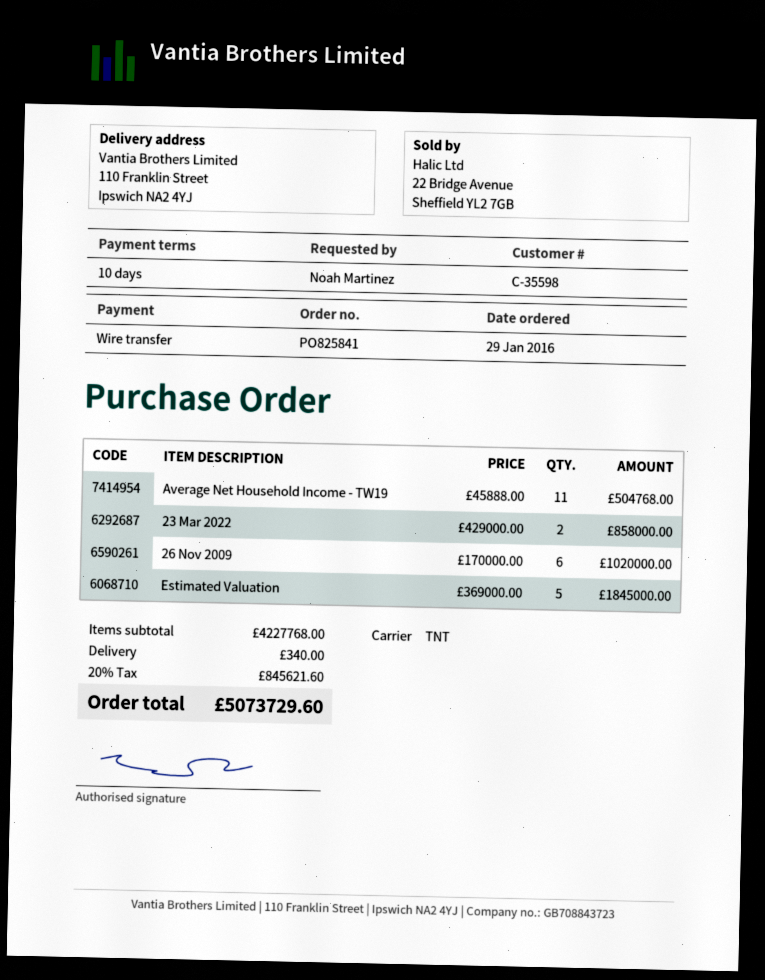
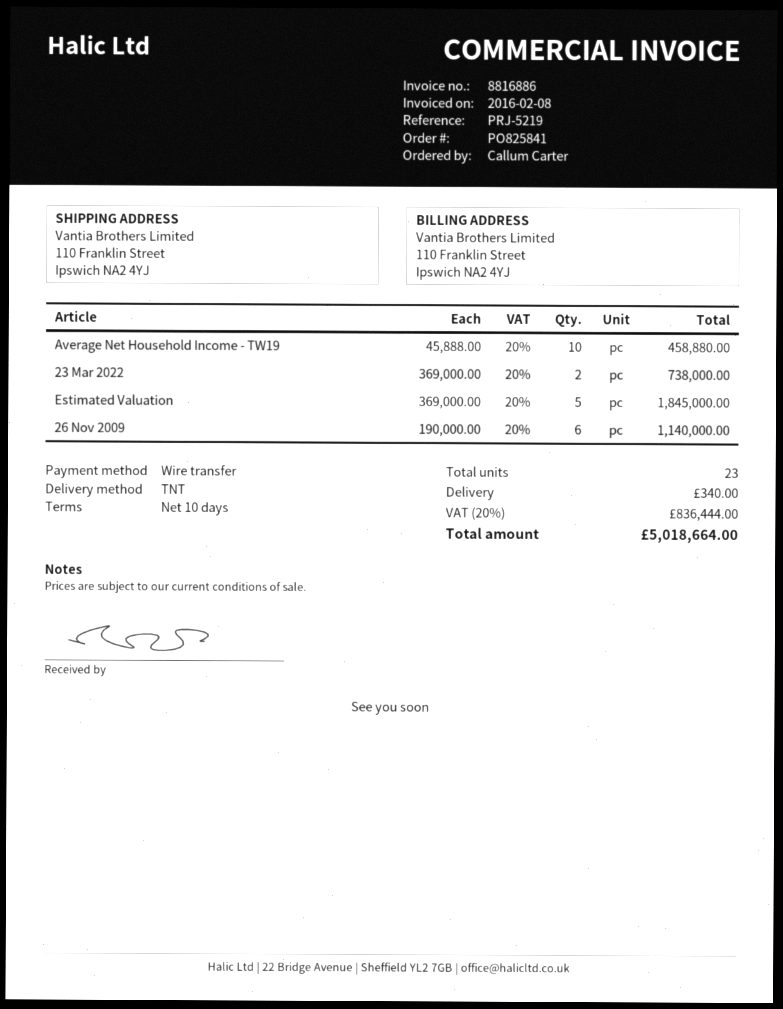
ordered by: Noah Martinez -> Callum Carter
Average Net Household Income - TW19: 11 x 45888.00 = 504768.00 -> 10 x 45888.00 = 458880.00
23 Mar 2022: 2 x 429000.00 = 858000.00 -> 2 x 369000.00 = 738000.00
26 Nov 2009: 6 x 170000.00 = 1020000.00 -> 6 x 190000.00 = 1140000.00
tax: 20% = 845621.60 -> 20% = 836444.00
total: 5073729.60 -> 5018664.00

